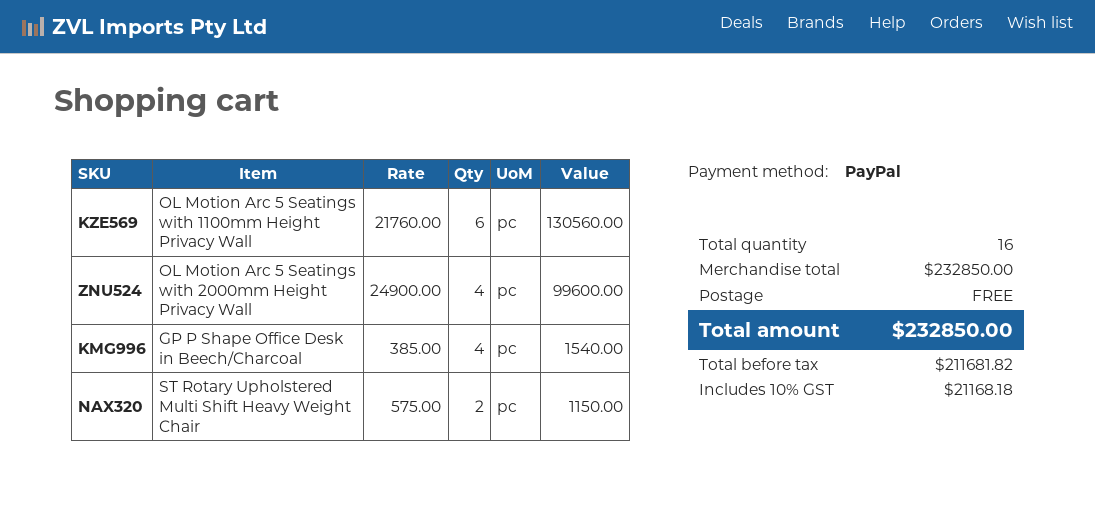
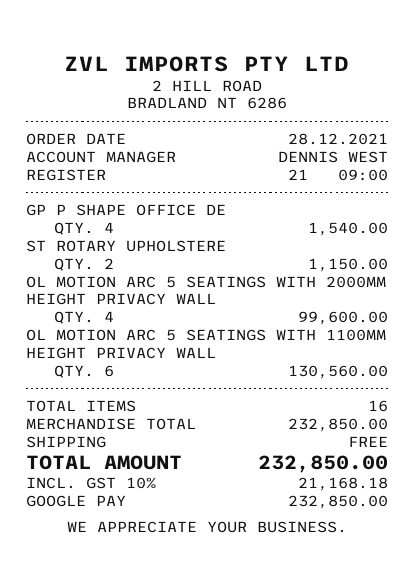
payment method: PayPal -> Google Pay

